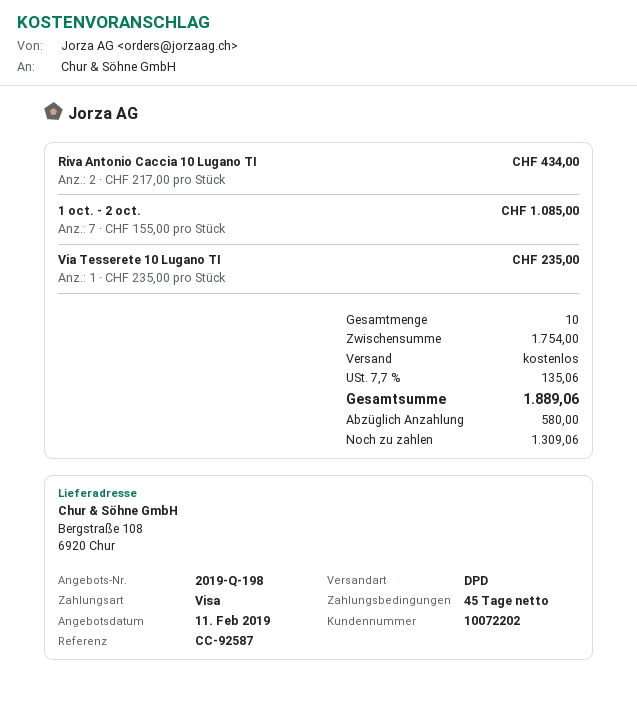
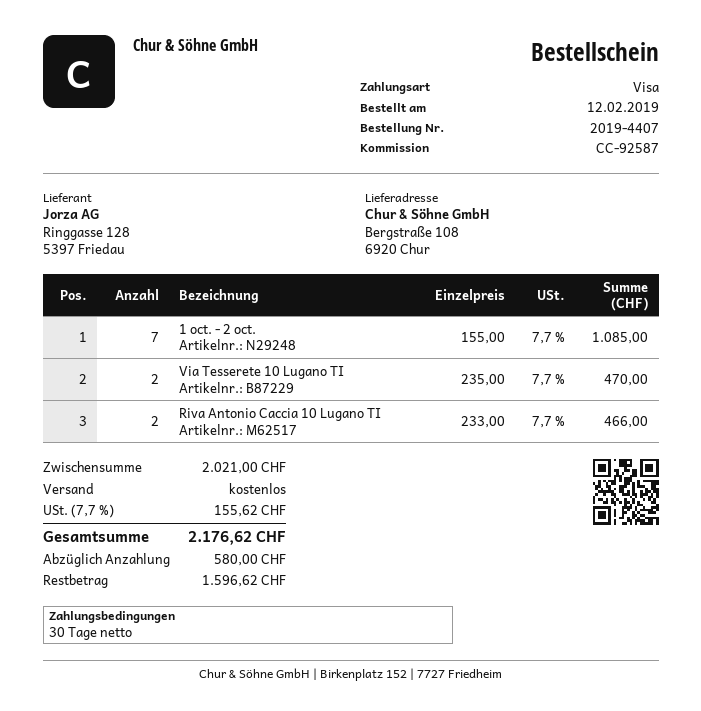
payment terms: 45 days -> 30 days
Riva Antonio Caccia 10 Lugano TI: 2 x 217.00 = 434.00 -> 2 x 233.00 = 466.00
Via Tesserete 10 Lugano TI: 1 x 235.00 = 235.00 -> 2 x 235.00 = 470.00
subtotal: 1754.00 -> 2021.00
tax: 7.7% = 135.06 -> 7.7% = 155.62
total: 1889.06 -> 2176.62
balance: 1309.06 -> 1596.62

